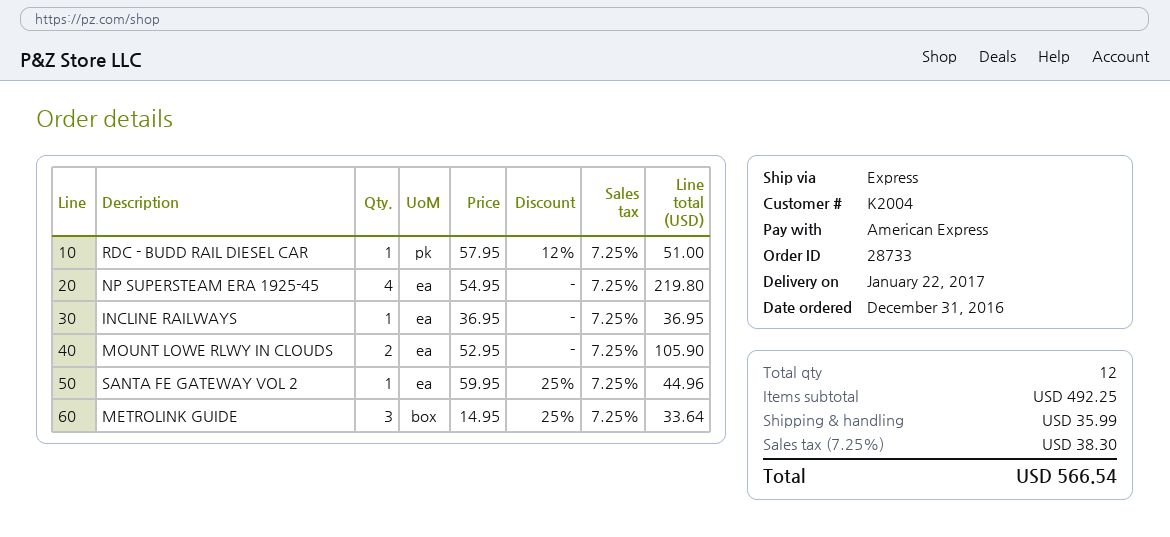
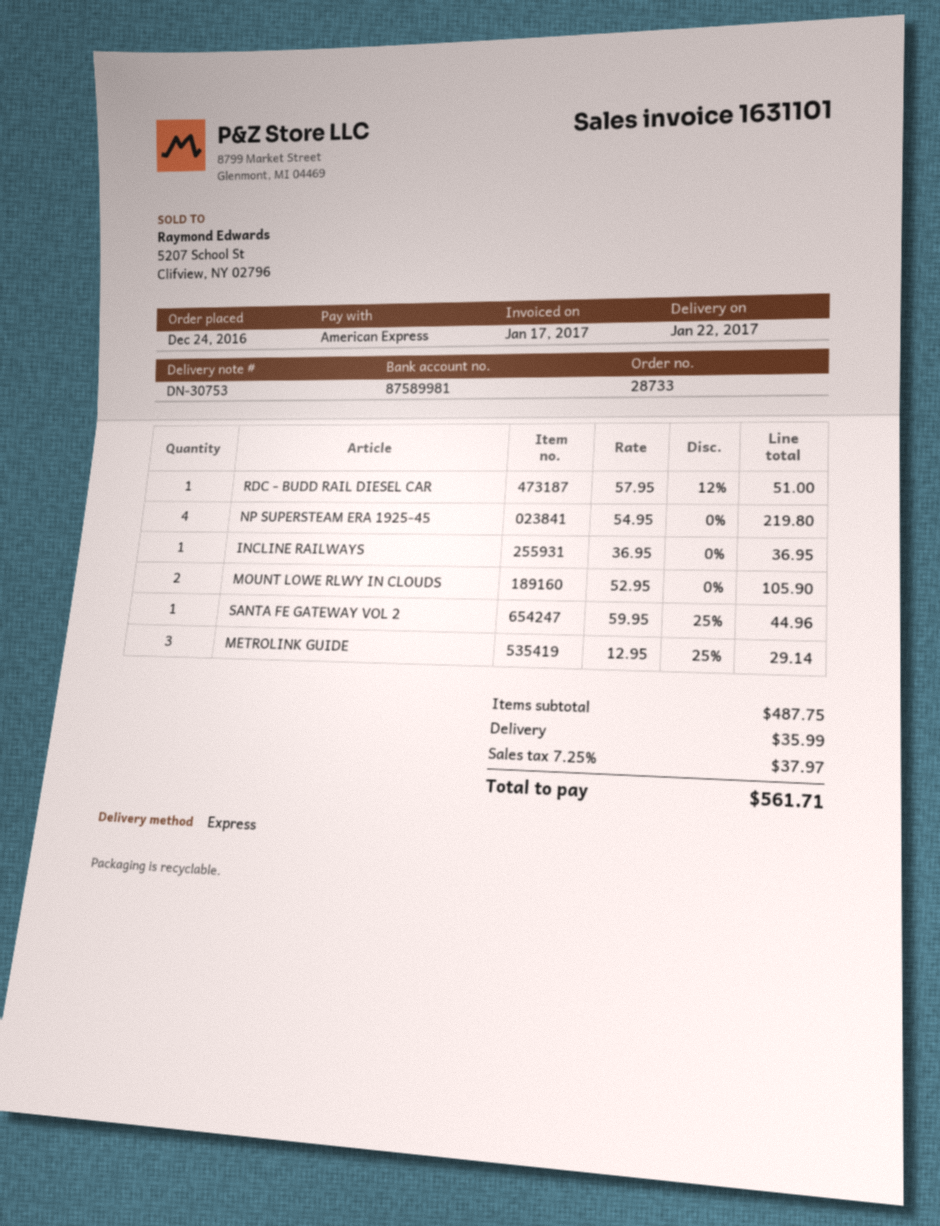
order date: 2016-12-31 -> 2016-12-24
METROLINK GUIDE: 3 x 14.95 - 25% = 33.64 -> 3 x 12.95 - 25% = 29.14
subtotal: 492.25 -> 487.75
tax: 7.25% = 38.30 -> 7.25% = 37.97
total: 566.54 -> 561.71

